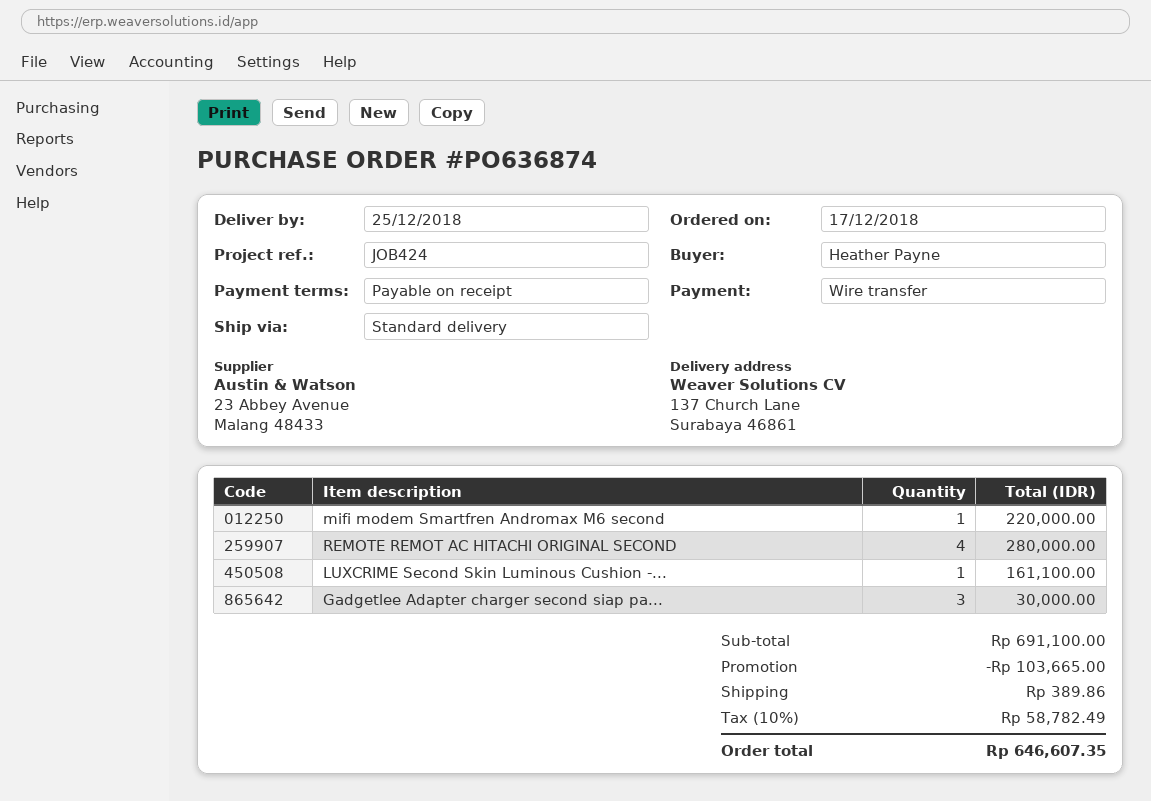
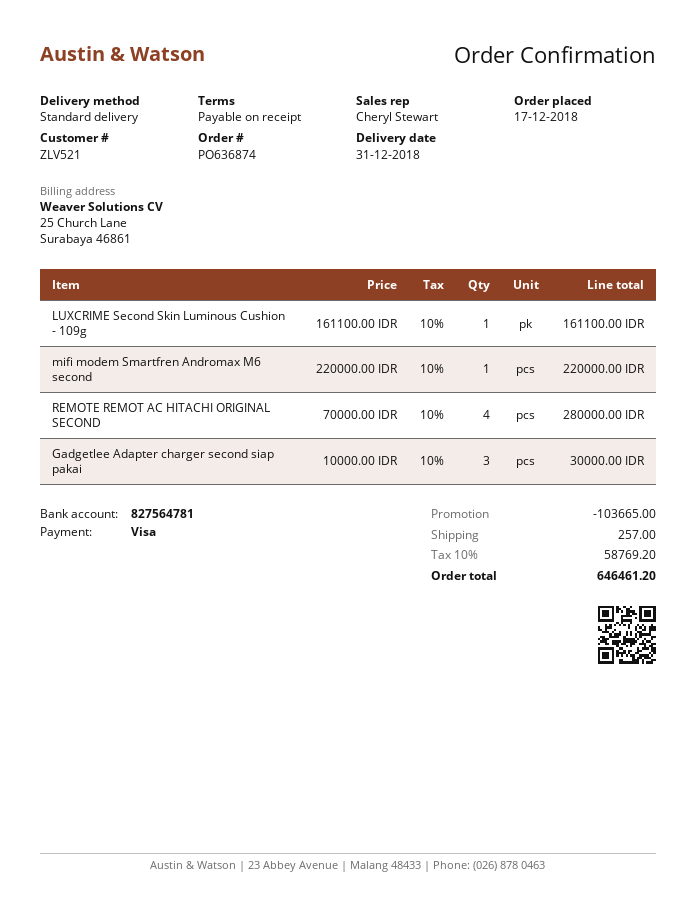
delivery date: 2018-12-25 -> 2018-12-31
payment method: bank transfer -> Visa
shipping: 389.86 -> 257.00
tax: 10% = 58782.49 -> 10% = 58769.20
total: 646607.35 -> 646461.20

